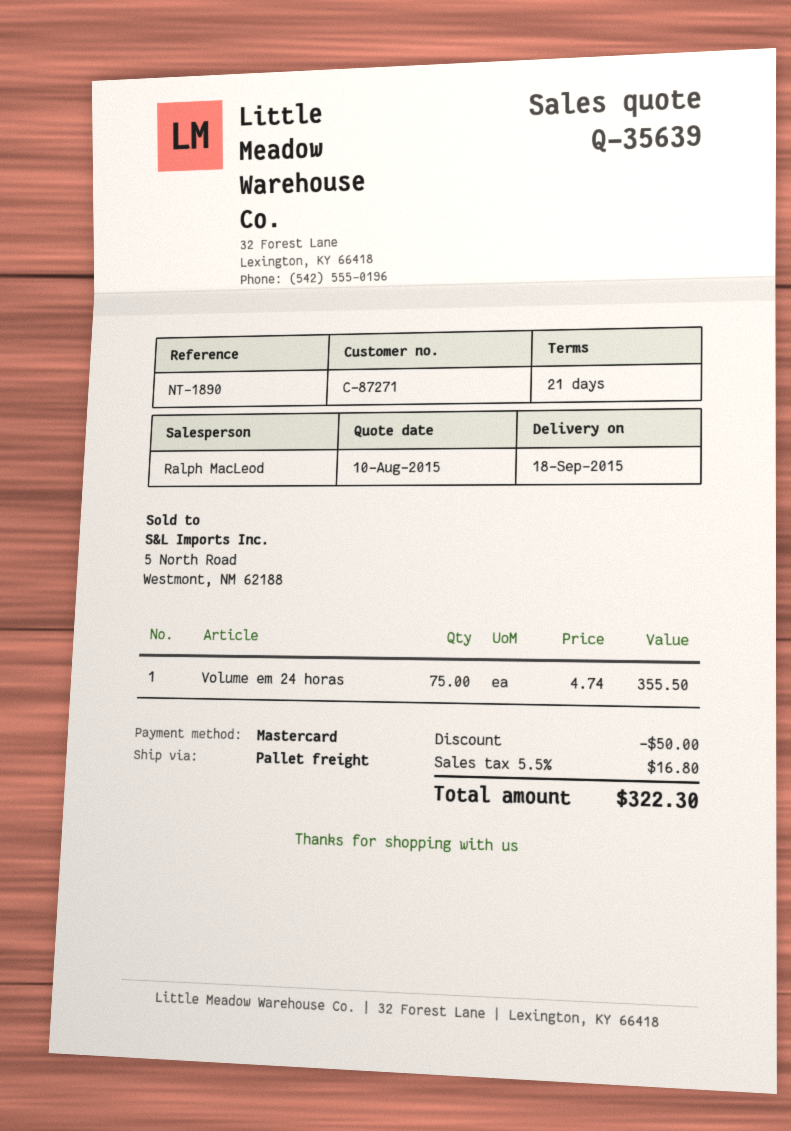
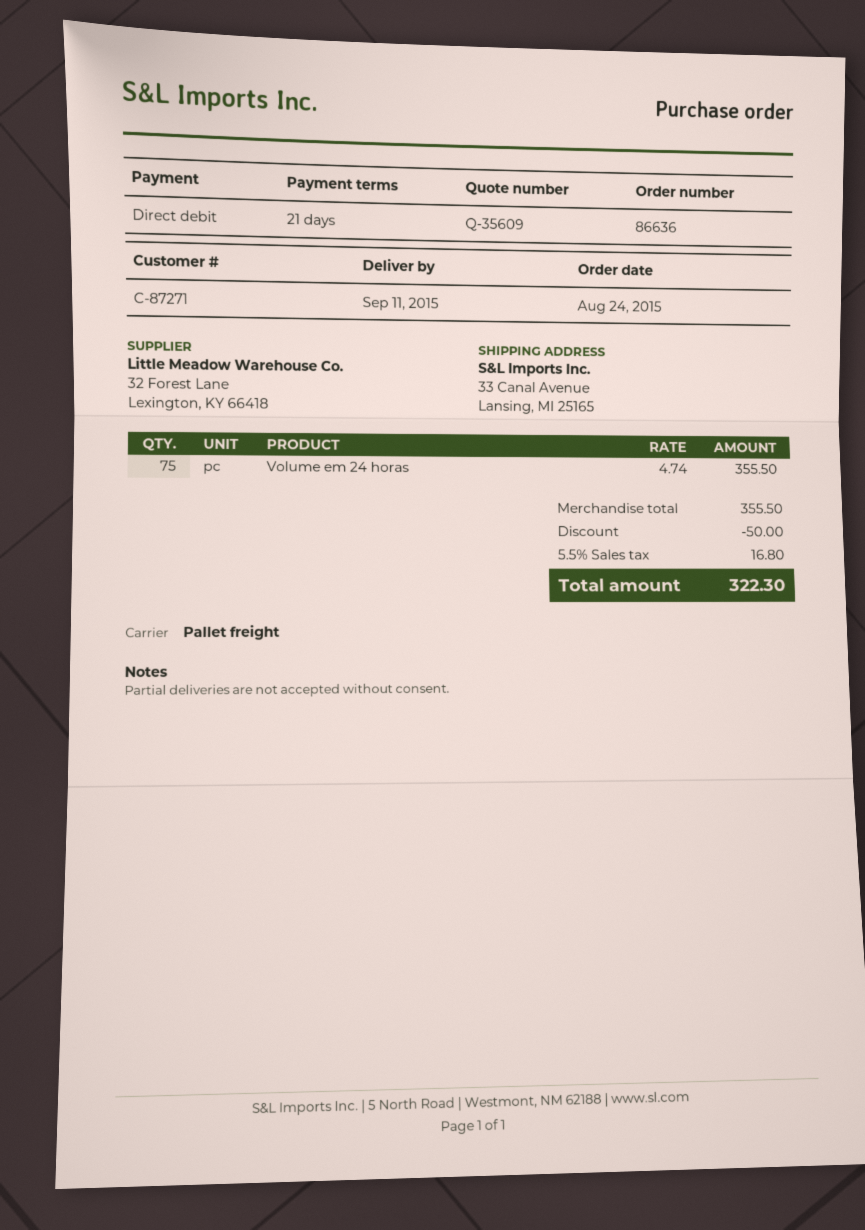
quote number: Q-35639 -> Q-35609
delivery date: 2015-09-18 -> 2015-09-11
payment method: Mastercard -> direct debit

